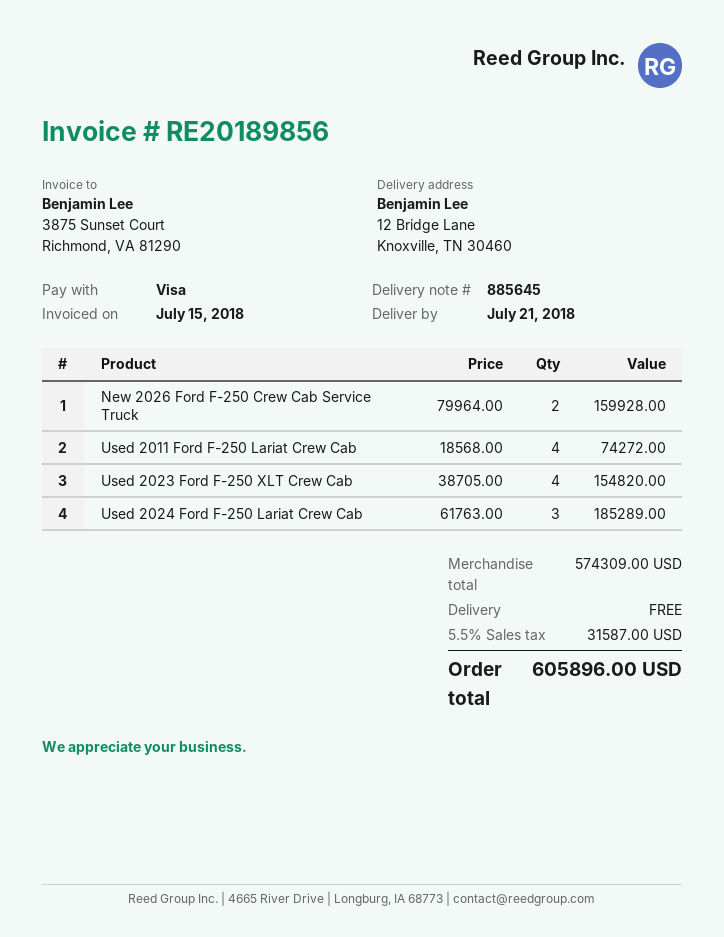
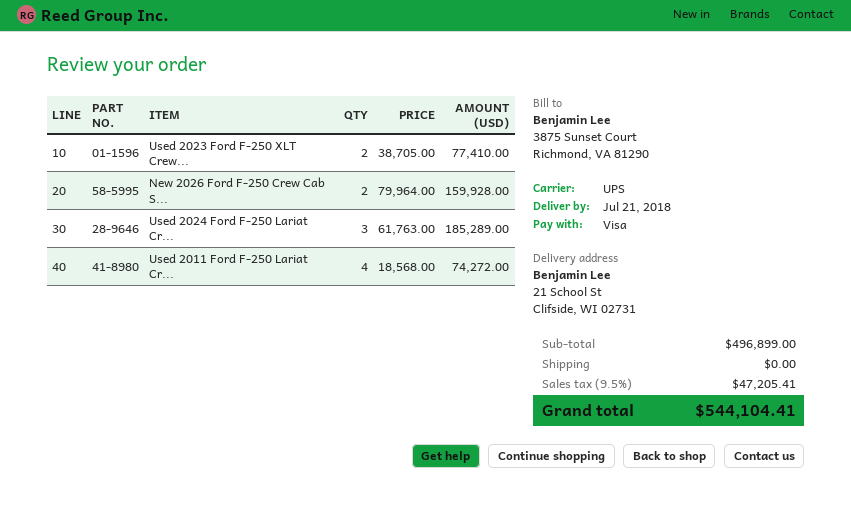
ship to: 12 Bridge Lane, Knoxville, TN 30460 -> 21 School St, Clifside, WI 02731
Used 2023 Ford F-250 XLT Crew Cab: 4 x 38705.00 = 154820.00 -> 2 x 38705.00 = 77410.00
subtotal: 574309.00 -> 496899.00
tax: 5.5% = 31587.00 -> 9.5% = 47205.41
total: 605896.00 -> 544104.41

